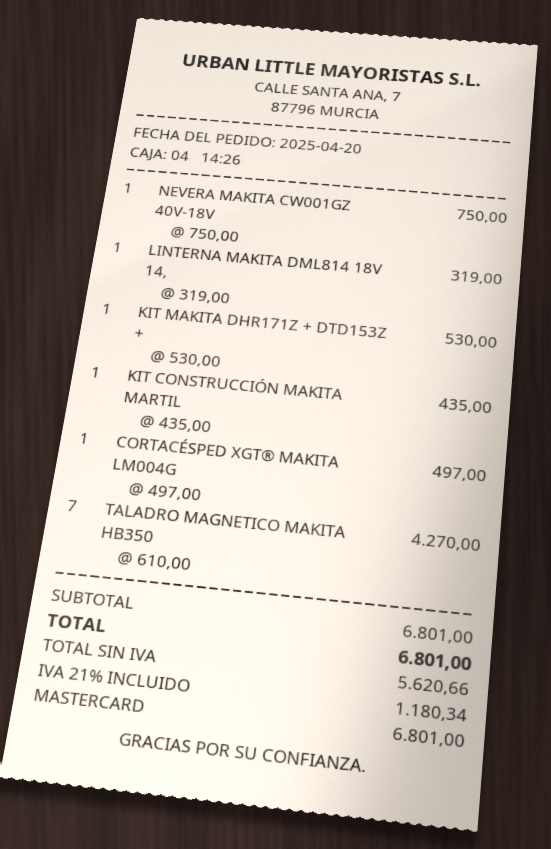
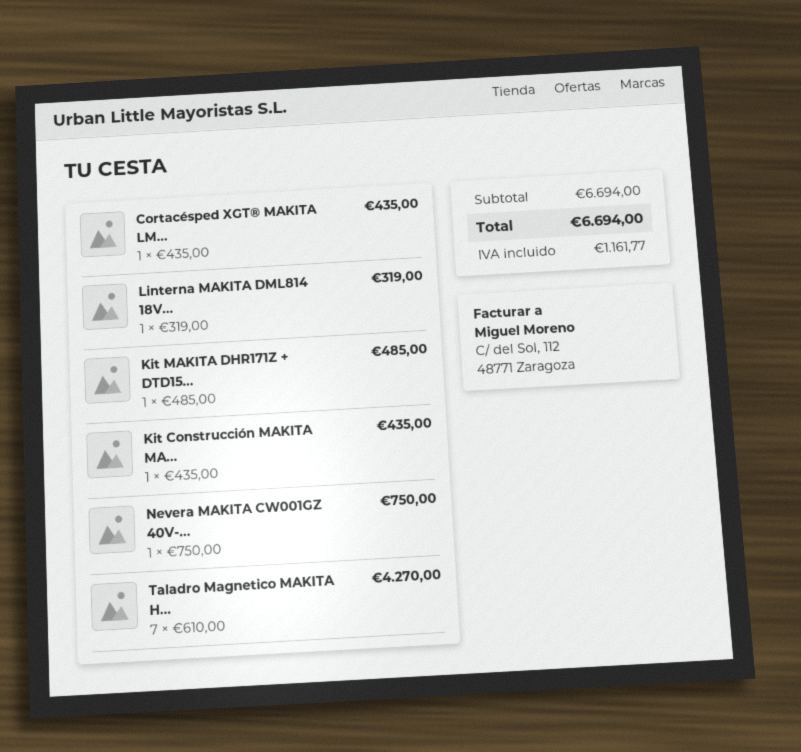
KIT MAKITA DHR171Z + DTD153Z +: 1 x 530.00 = 530.00 -> 1 x 485.00 = 485.00
CORTACÉSPED XGT® MAKITA LM004G: 1 x 497.00 = 497.00 -> 1 x 435.00 = 435.00
subtotal: 6801.00 -> 6694.00
tax: 1180.34 -> 1161.77
total: 6801.00 -> 6694.00

